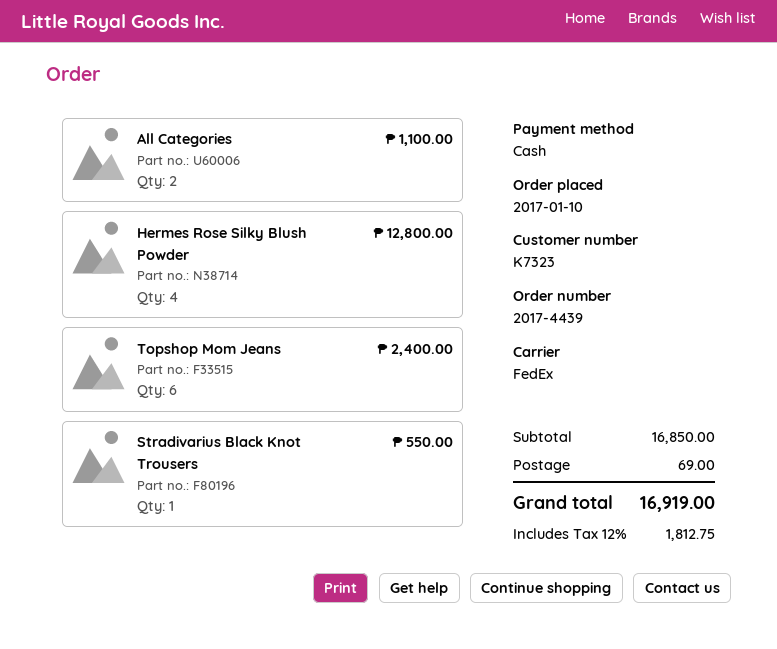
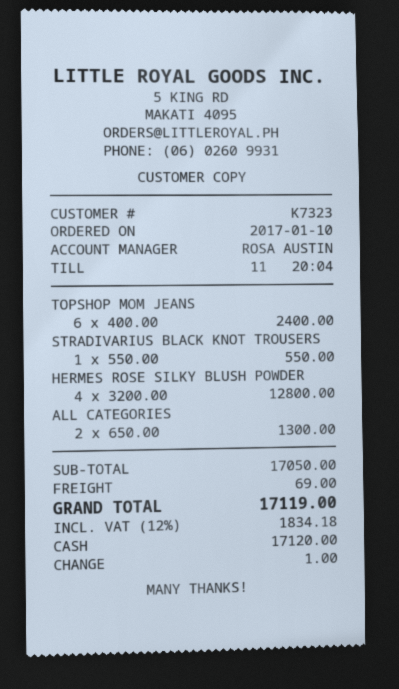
All Categories: 2 for 1100.00 -> 2 for 1300.00
subtotal: 16850.00 -> 17050.00
tax: 12% = 1812.75 -> 12% = 1834.18
total: 16919.00 -> 17119.00

